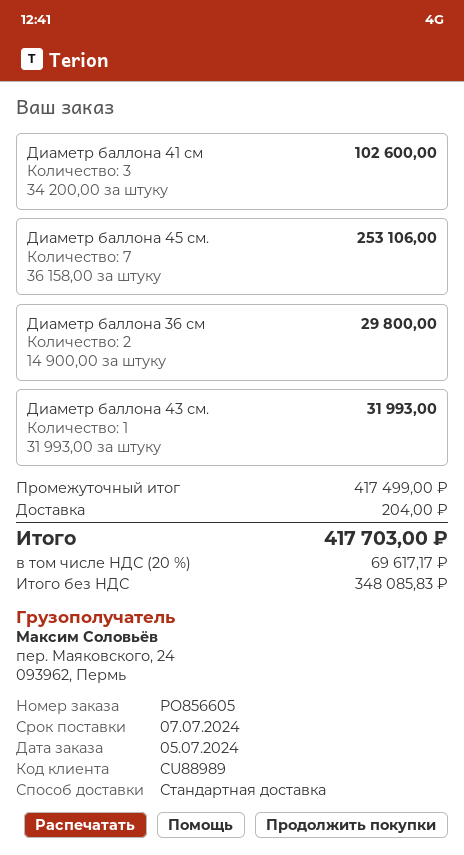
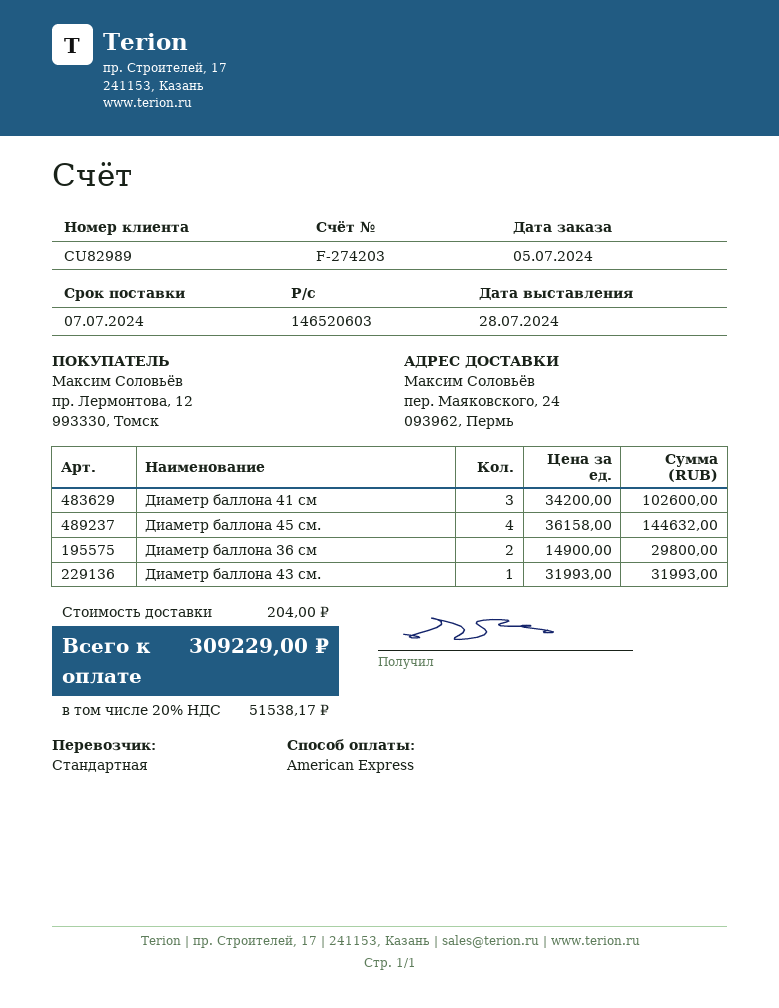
customer number: CU88989 -> CU82989
Диаметр баллона 45 см.: 7 x 36158.00 = 253106.00 -> 4 x 36158.00 = 144632.00
tax: 20% = 69617.17 -> 20% = 51538.17
total: 417703.00 -> 309229.00

